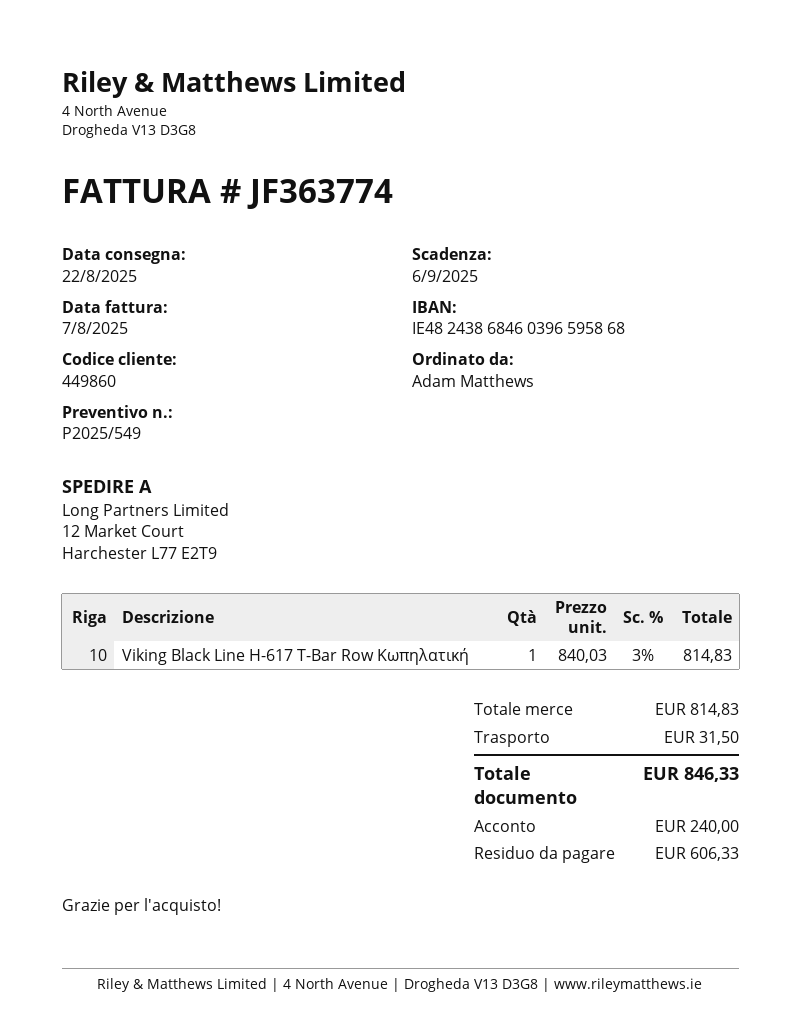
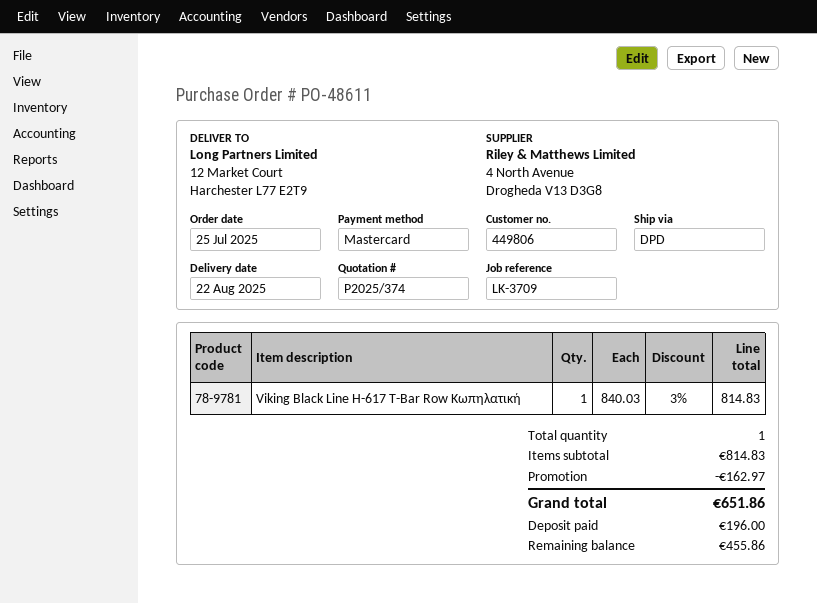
quote number: P2025/549 -> P2025/374
customer number: 449860 -> 449806
discount: none -> 162.97
shipping: 31.50 -> none
total: 846.33 -> 651.86
deposit: 240.00 -> 196.00
balance: 606.33 -> 455.86

